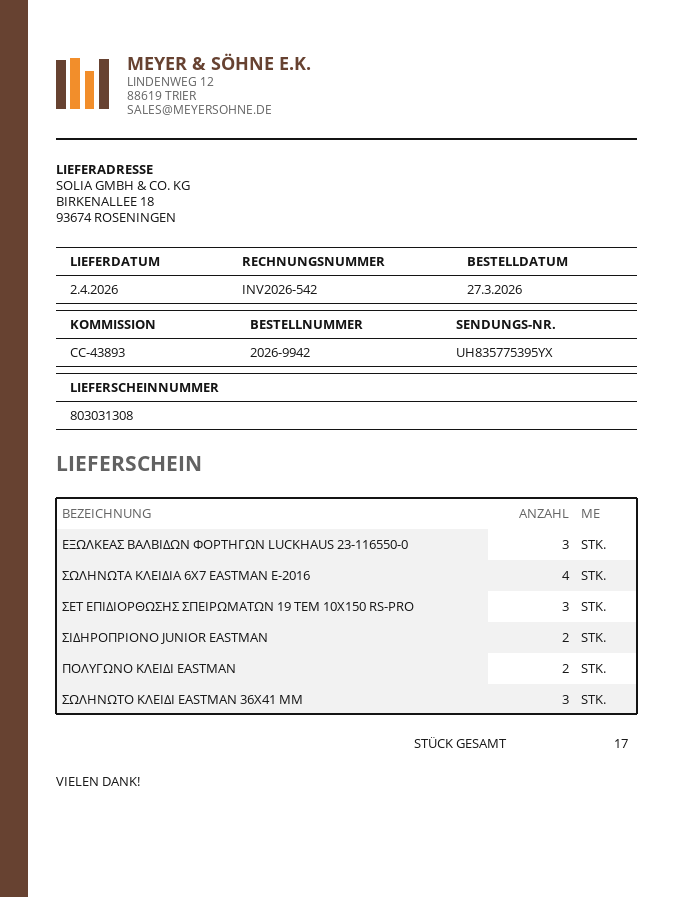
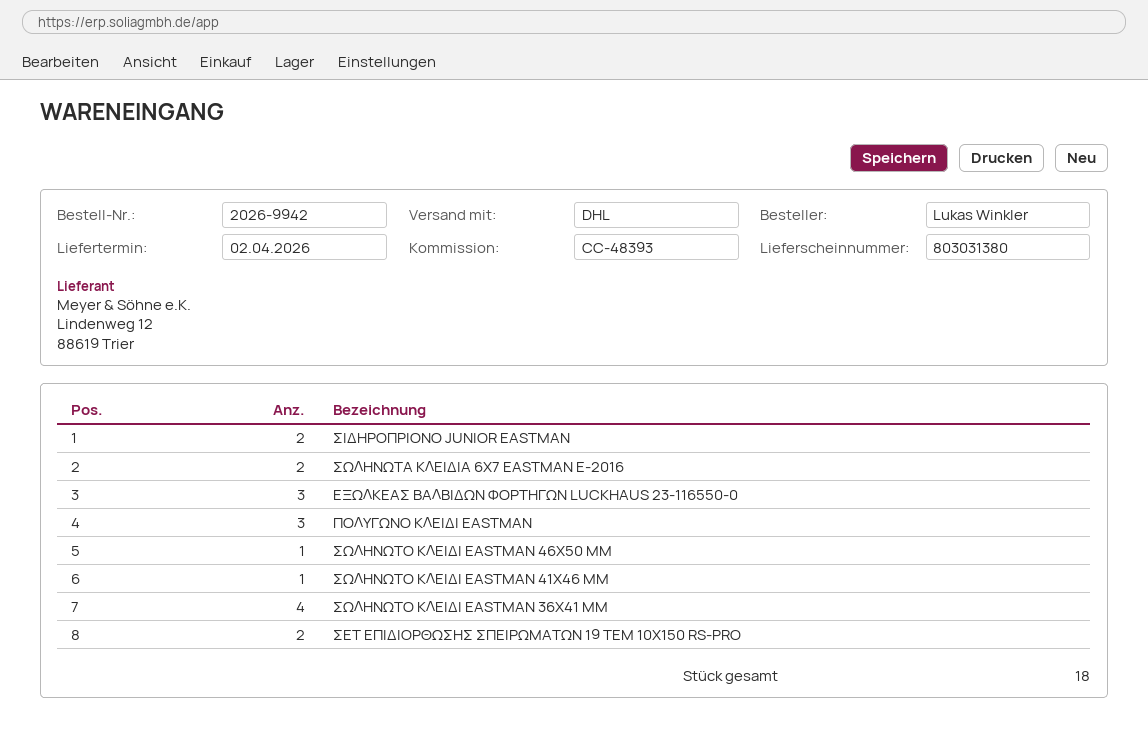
delivery note number: 803031308 -> 803031380
reference: CC-43893 -> CC-48393
ΣΩΛΗΝΩΤΑ ΚΛΕΙΔΙΑ 6X7 EASTMAN E-2016: 4 -> 2
ΣΕΤ ΕΠΙΔΙΟΡΘΩΣΗΣ ΣΠΕΙΡΩΜΑΤΩΝ 19 ΤΕΜ 10Χ150 RS-PRO: 3 -> 2
ΠΟΛΥΓΩΝO ΚΛΕΙΔΙ EASTMAN: 2 -> 3
ΣΩΛΗΝΩΤΟ ΚΛΕΙΔΙ EASTMAN 36Χ41 ΜΜ: 3 -> 4
ΣΩΛΗΝΩΤΟ ΚΛΕΙΔΙ EASTMAN 46Χ50 ΜΜ: none -> 1
ΣΩΛΗΝΩΤΟ ΚΛΕΙΔΙ EASTMAN 41Χ46 ΜΜ: none -> 1
total quantity: 17 -> 18

